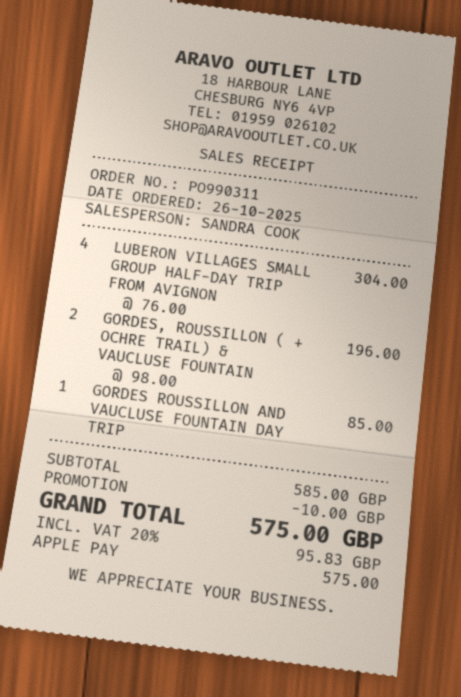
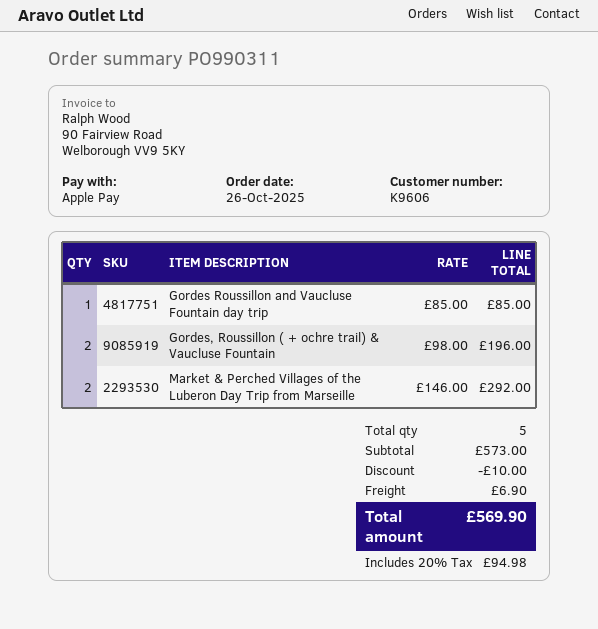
LUBERON VILLAGES SMALL GROUP HALF-DAY TRIP FROM AVIGNON: 4 x 76.00 = 304.00 -> none
Market & Perched Villages of the Luberon Day Trip from Marseille: none -> 2 x 146.00 = 292.00
subtotal: 585.00 -> 573.00
shipping: none -> 6.90
tax: 20% = 95.83 -> 20% = 94.98
total: 575.00 -> 569.90

